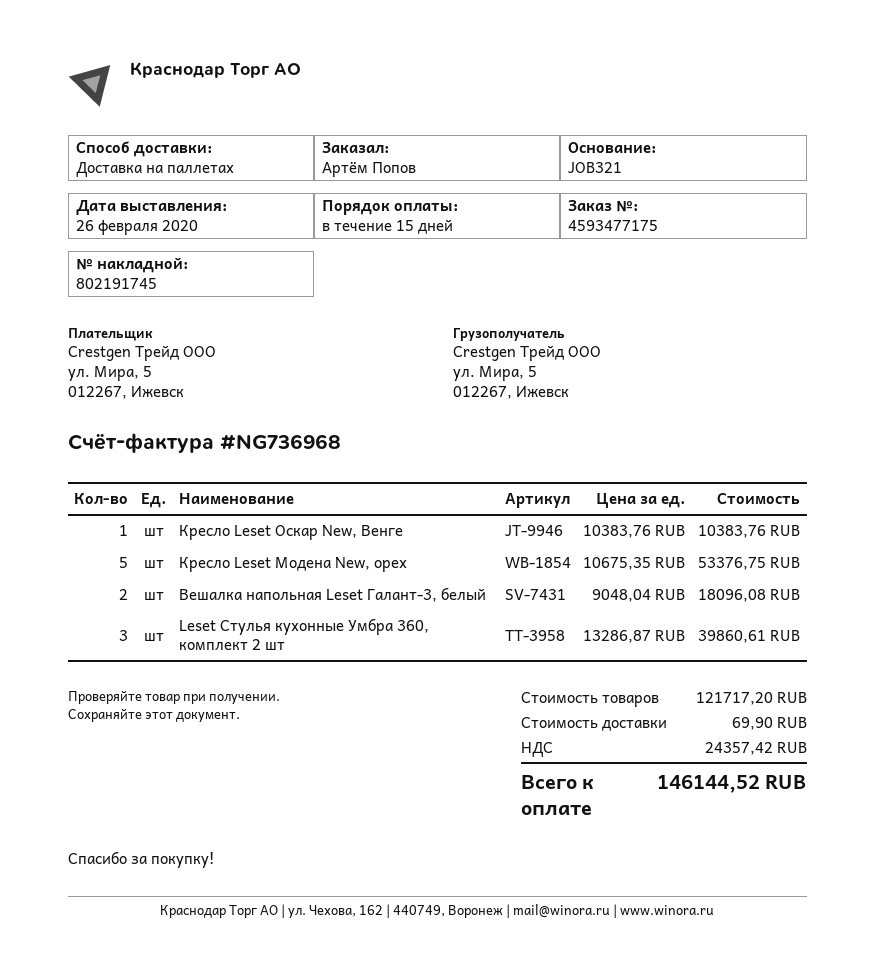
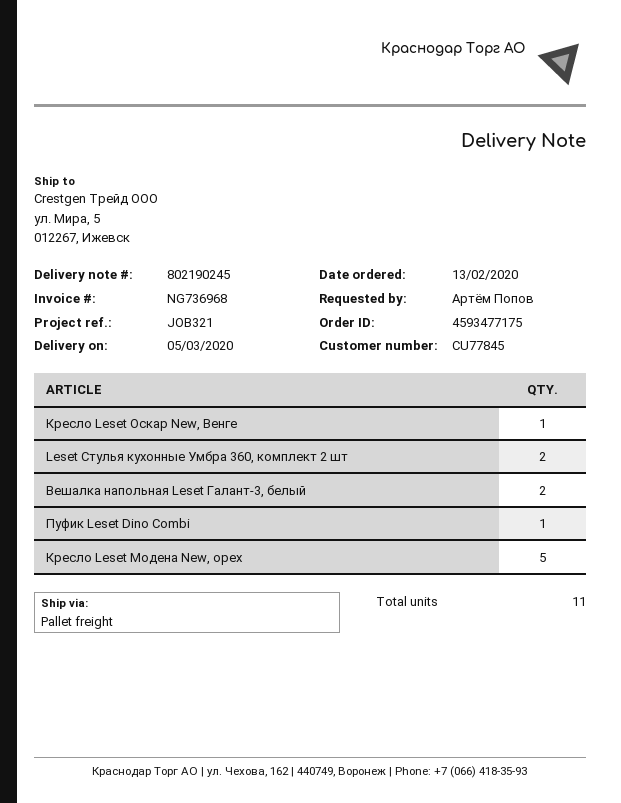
delivery note number: 802191745 -> 802190245
Leset Стулья кухонные Умбра 360, комплект 2 шт: 3 -> 2
Пуфик Leset Dino Combi: none -> 1

